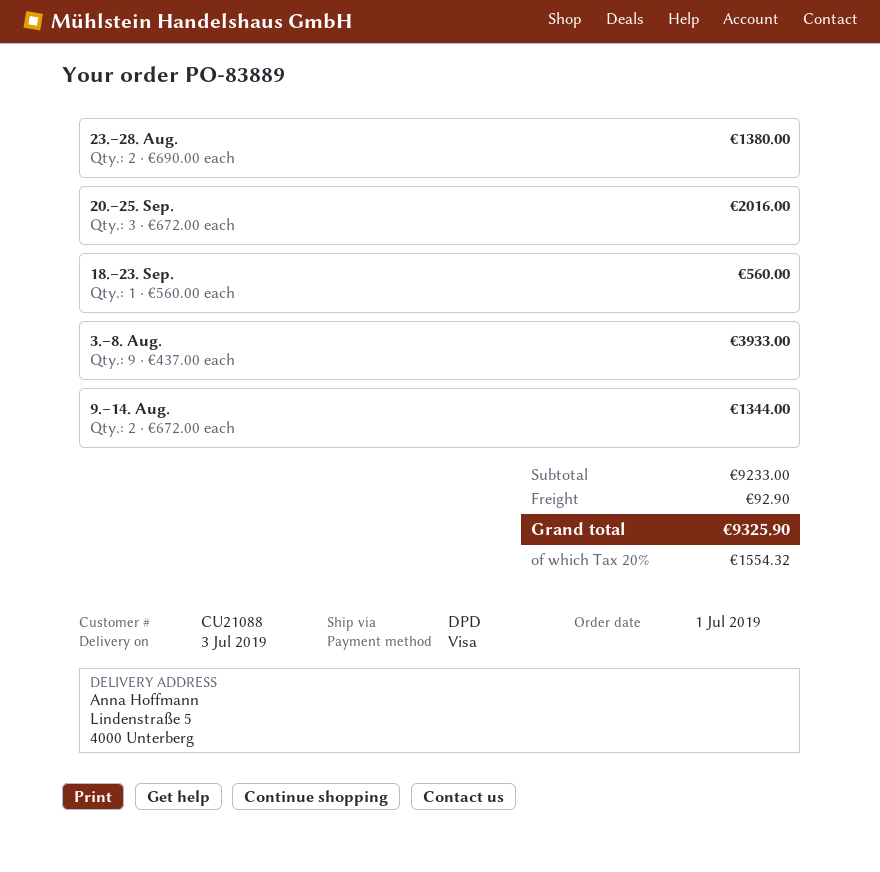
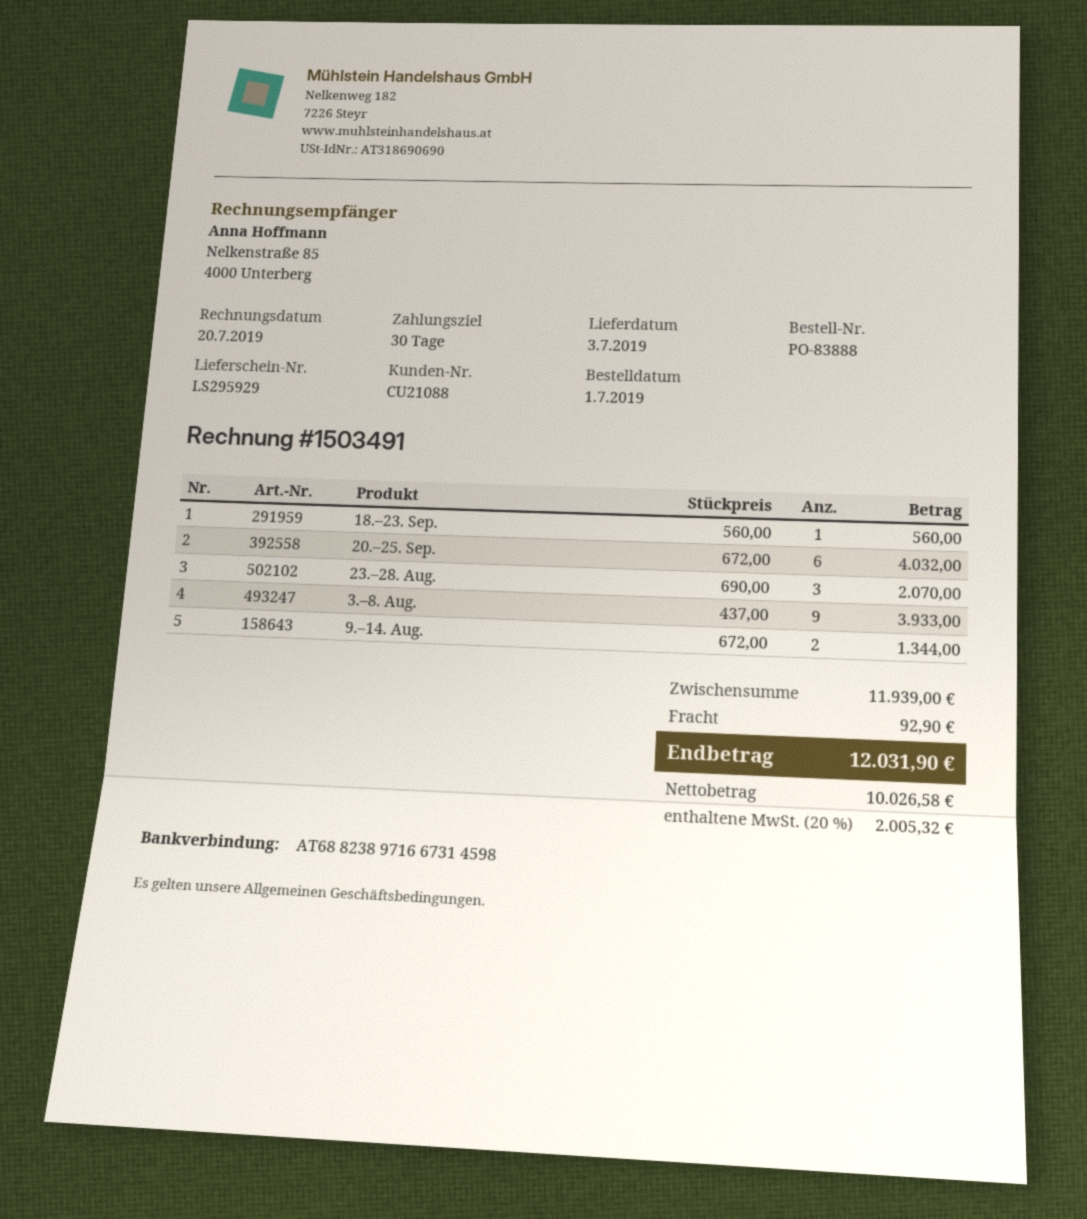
order number: PO-83889 -> PO-83888
23.–28. Aug.: 2 x 690.00 = 1380.00 -> 3 x 690.00 = 2070.00
20.–25. Sep.: 3 x 672.00 = 2016.00 -> 6 x 672.00 = 4032.00
subtotal: 9233.00 -> 11939.00
tax: 20% = 1554.32 -> 20% = 2005.32
total: 9325.90 -> 12031.90

